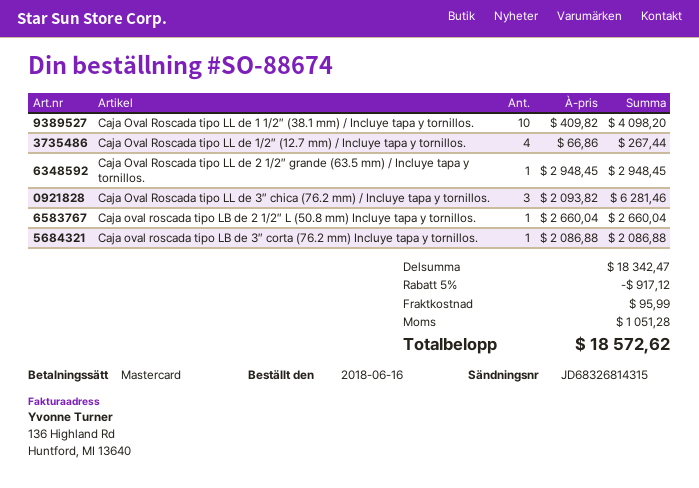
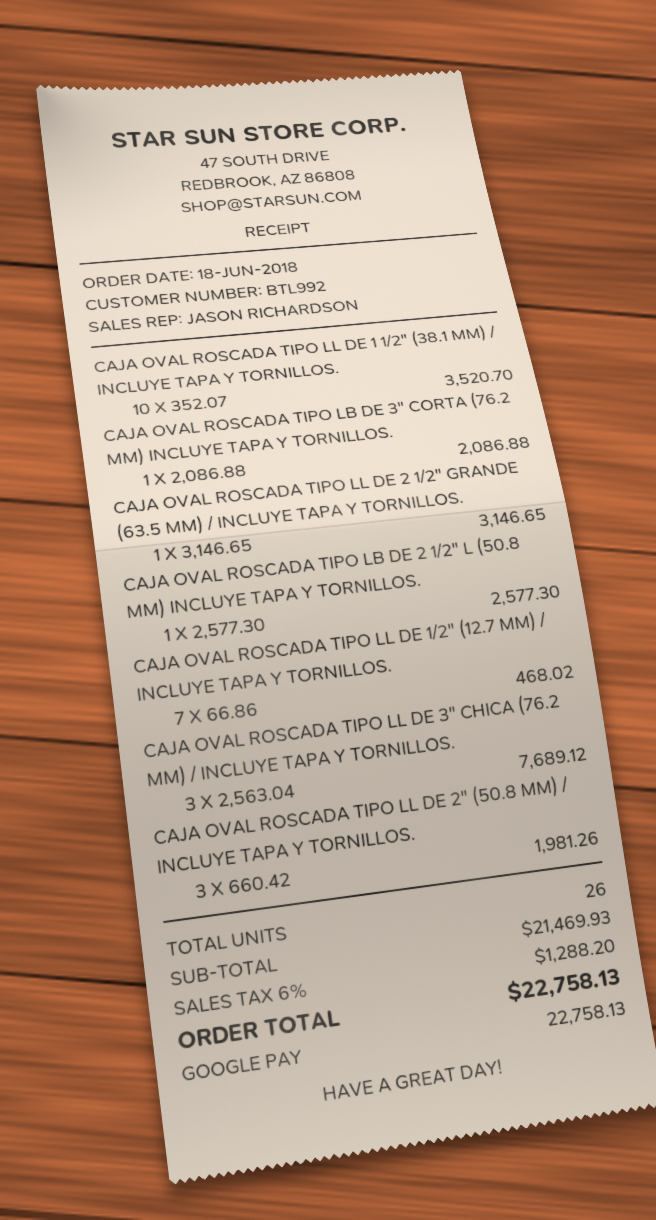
order date: 2018-06-16 -> 2018-06-18
payment method: Mastercard -> Google Pay
Caja Oval Roscada tipo LL de 1 1/2″ (38.1 mm) / Incluye tapa y tornillos.: 10 x 409.82 = 4098.20 -> 10 x 352.07 = 3520.70
Caja Oval Roscada tipo LL de 1/2″ (12.7 mm) / Incluye tapa y tornillos.: 4 x 66.86 = 267.44 -> 7 x 66.86 = 468.02
Caja Oval Roscada tipo LL de 2 1/2″ grande (63.5 mm) / Incluye tapa y tornillos.: 1 x 2948.45 = 2948.45 -> 1 x 3146.65 = 3146.65
Caja Oval Roscada tipo LL de 3″ chica (76.2 mm) / Incluye tapa y tornillos.: 3 x 2093.82 = 6281.46 -> 3 x 2563.04 = 7689.12
Caja oval roscada tipo LB de 2 1/2″ L (50.8 mm) Incluye tapa y tornillos.: 1 x 2660.04 = 2660.04 -> 1 x 2577.30 = 2577.30
CAJA OVAL ROSCADA TIPO LL DE 2″ (50.8 MM) / INCLUYE TAPA Y TORNILLOS.: none -> 3 x 660.42 = 1981.26
subtotal: 18342.47 -> 21469.93
discount: 5% = 917.12 -> none
shipping: 95.99 -> none
tax: 1051.28 -> 1288.20
total: 18572.62 -> 22758.13

